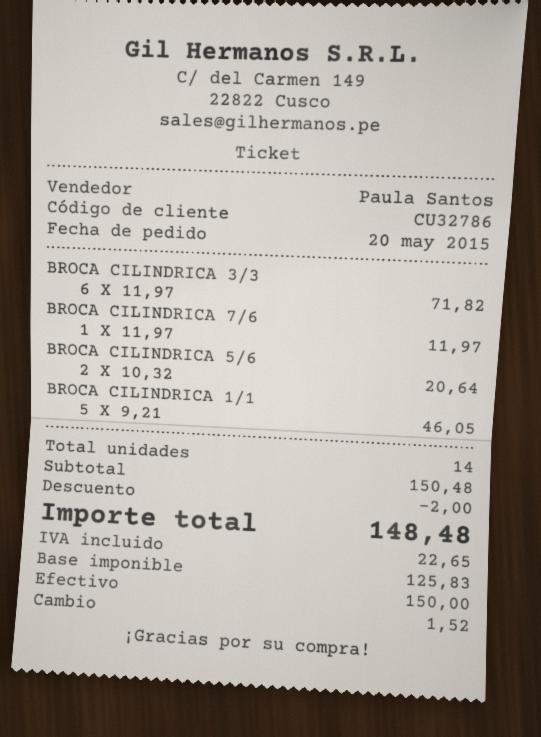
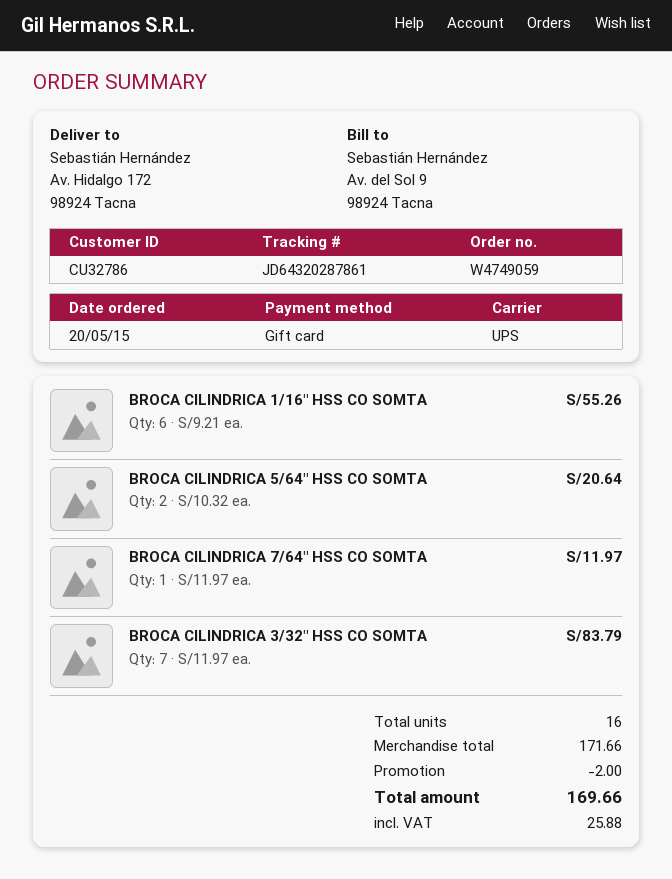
payment method: cash -> gift card
BROCA CILINDRICA 3/3: 6 x 11.97 = 71.82 -> 7 x 11.97 = 83.79
BROCA CILINDRICA 1/1: 5 x 9.21 = 46.05 -> 6 x 9.21 = 55.26
total quantity: 14 -> 16
subtotal: 150.48 -> 171.66
tax: 22.65 -> 25.88
total: 148.48 -> 169.66

